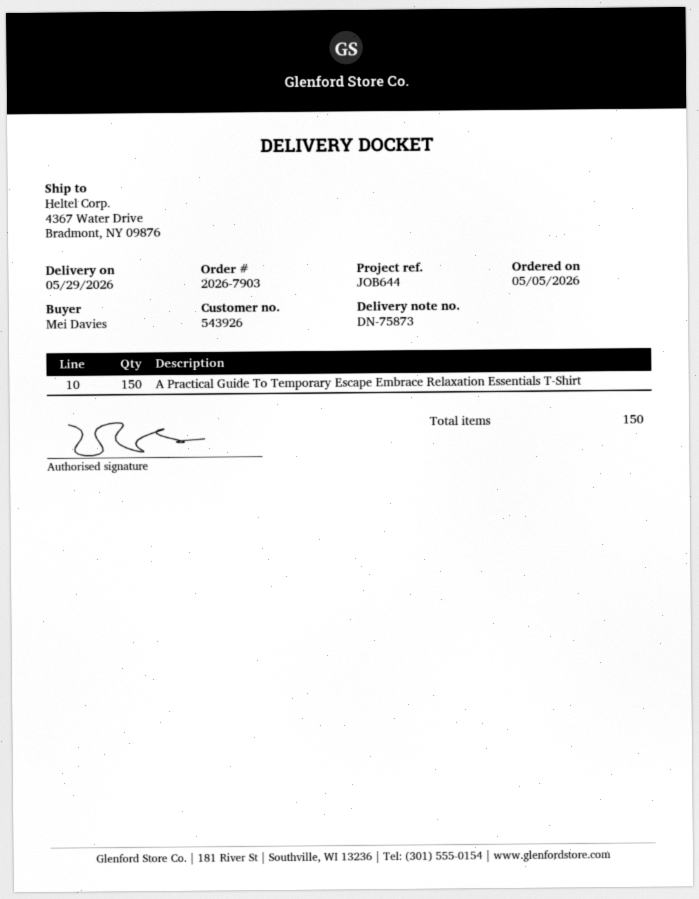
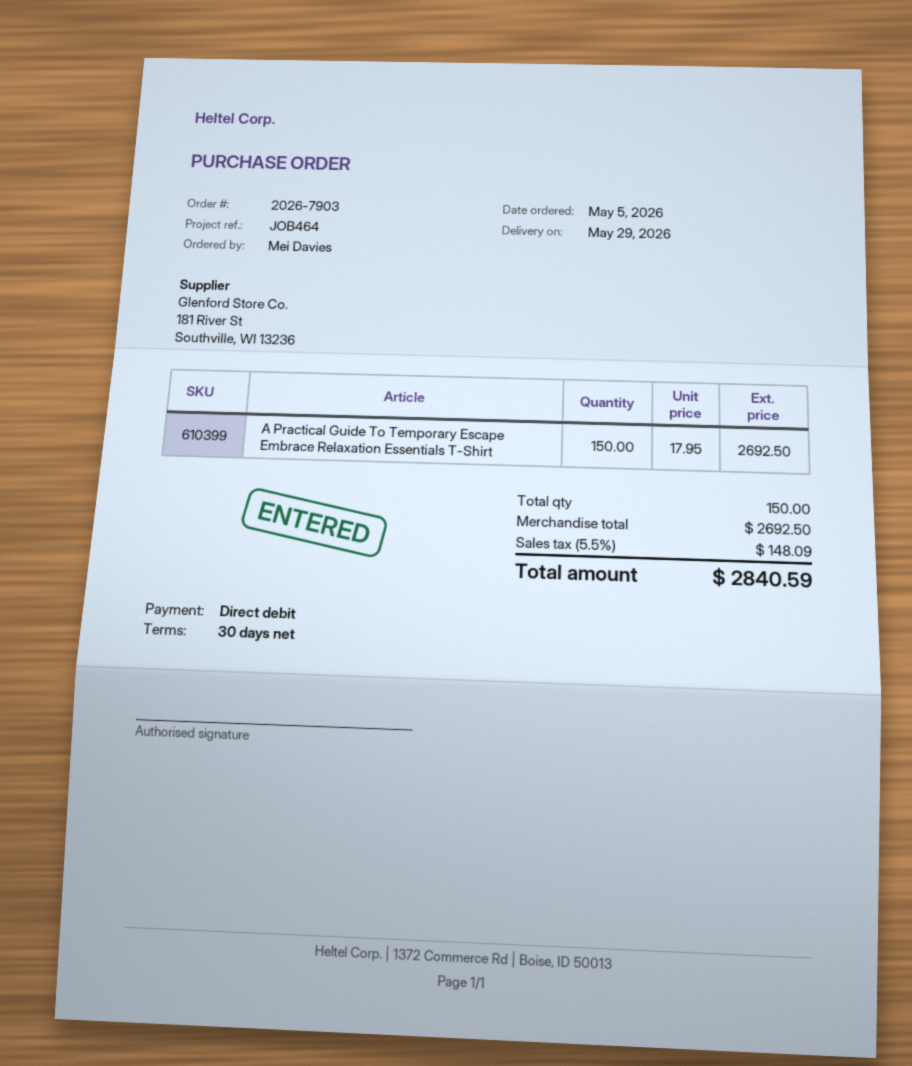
reference: JOB644 -> JOB464

